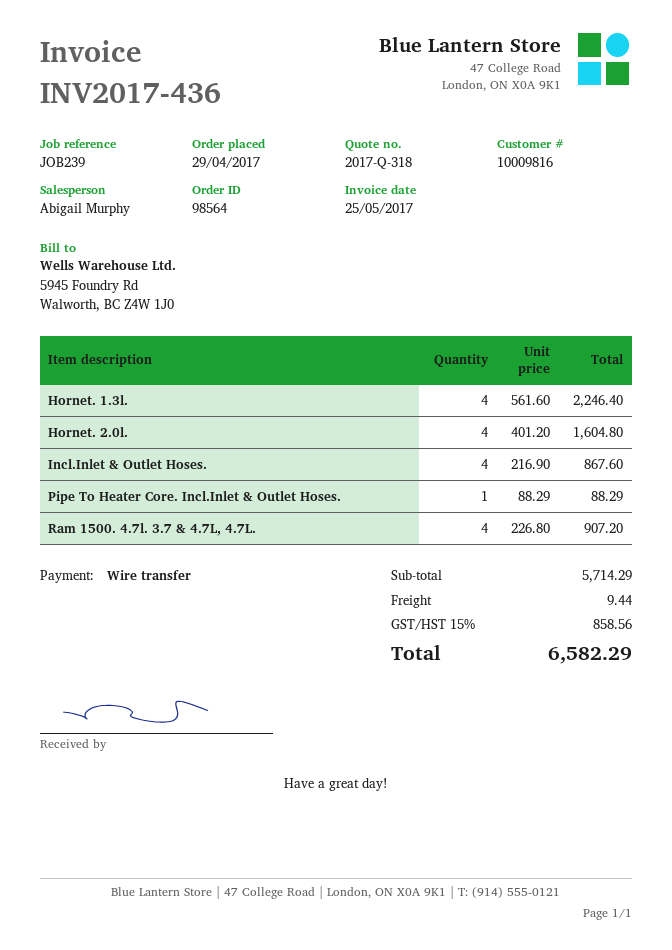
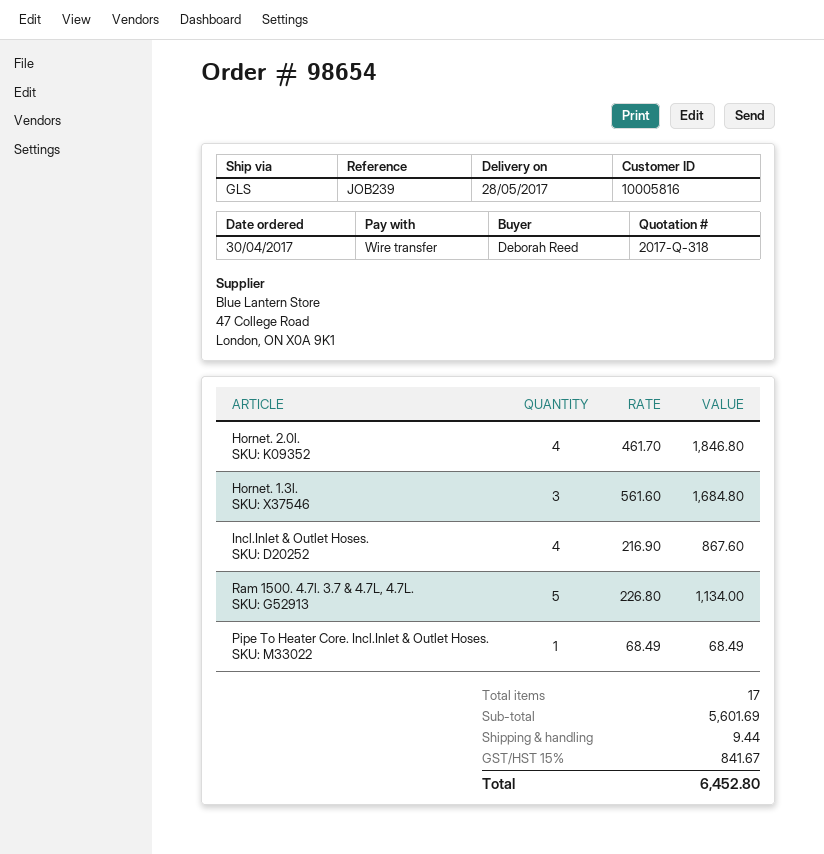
order number: 98564 -> 98654
order date: 2017-04-29 -> 2017-04-30
customer number: 10009816 -> 10005816
Hornet. 1.3l.: 4 x 561.60 = 2246.40 -> 3 x 561.60 = 1684.80
Hornet. 2.0l.: 4 x 401.20 = 1604.80 -> 4 x 461.70 = 1846.80
Pipe To Heater Core. Incl.Inlet & Outlet Hoses.: 1 x 88.29 = 88.29 -> 1 x 68.49 = 68.49
Ram 1500. 4.7l. 3.7 & 4.7L, 4.7L.: 4 x 226.80 = 907.20 -> 5 x 226.80 = 1134.00
subtotal: 5714.29 -> 5601.69
tax: 15% = 858.56 -> 15% = 841.67
total: 6582.29 -> 6452.80

